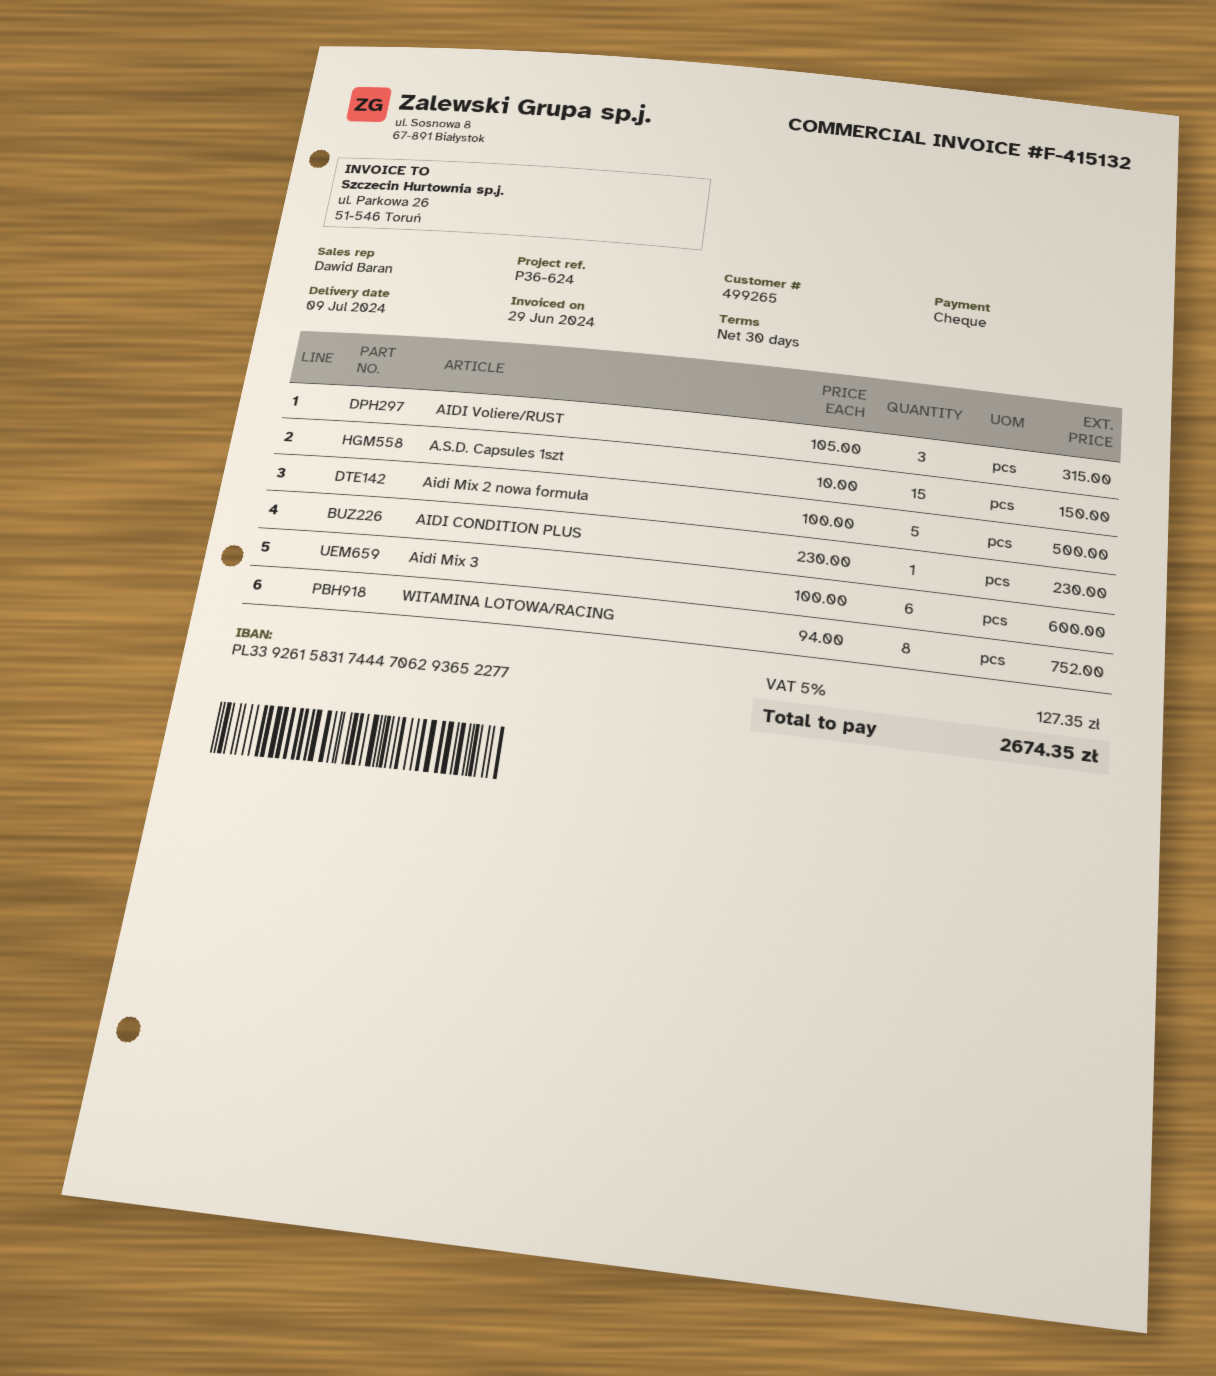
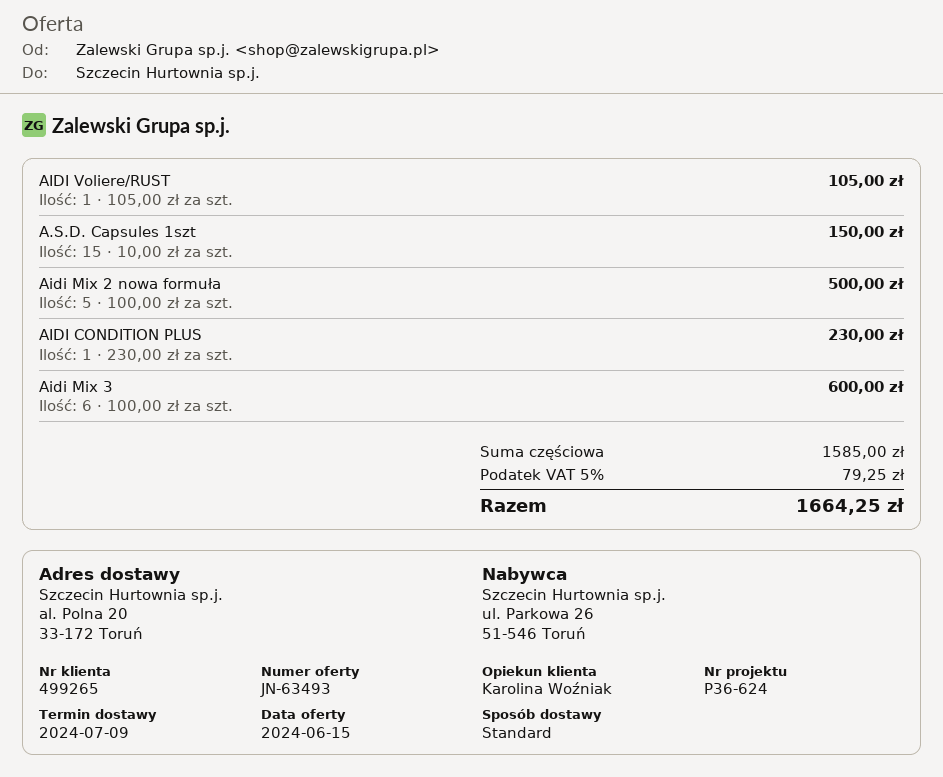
sales rep: Dawid Baran -> Karolina Woźniak
AIDI Voliere/RUST: 3 x 105.00 = 315.00 -> 1 x 105.00 = 105.00
WITAMINA LOTOWA/RACING: 8 x 94.00 = 752.00 -> none
tax: 5% = 127.35 -> 5% = 79.25
total: 2674.35 -> 1664.25

